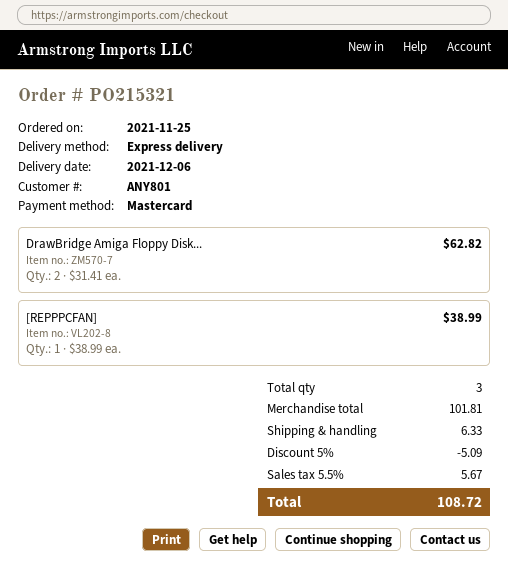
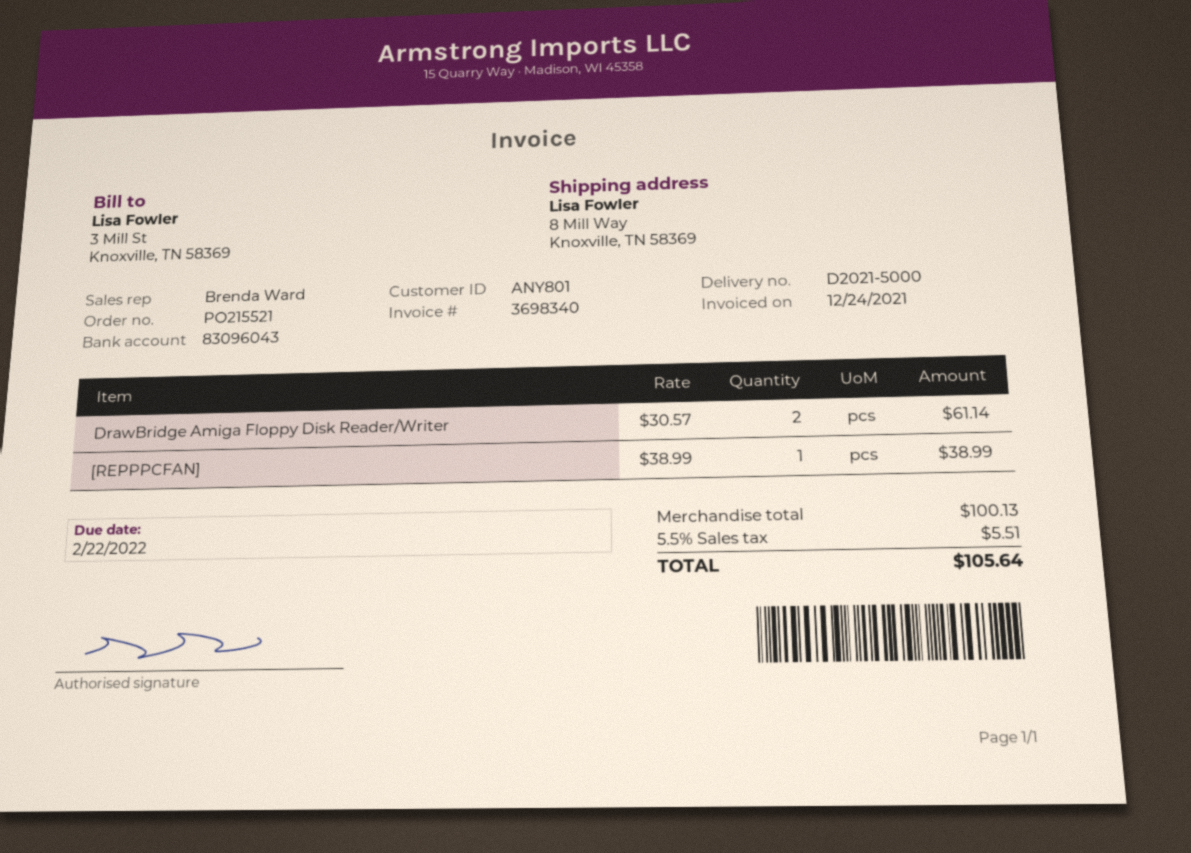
order number: PO215321 -> PO215521
DrawBridge Amiga Floppy Disk...: 2 x 31.41 = 62.82 -> 2 x 30.57 = 61.14
subtotal: 101.81 -> 100.13
discount: 5% = 5.09 -> none
shipping: 6.33 -> none
tax: 5.5% = 5.67 -> 5.5% = 5.51
total: 108.72 -> 105.64

